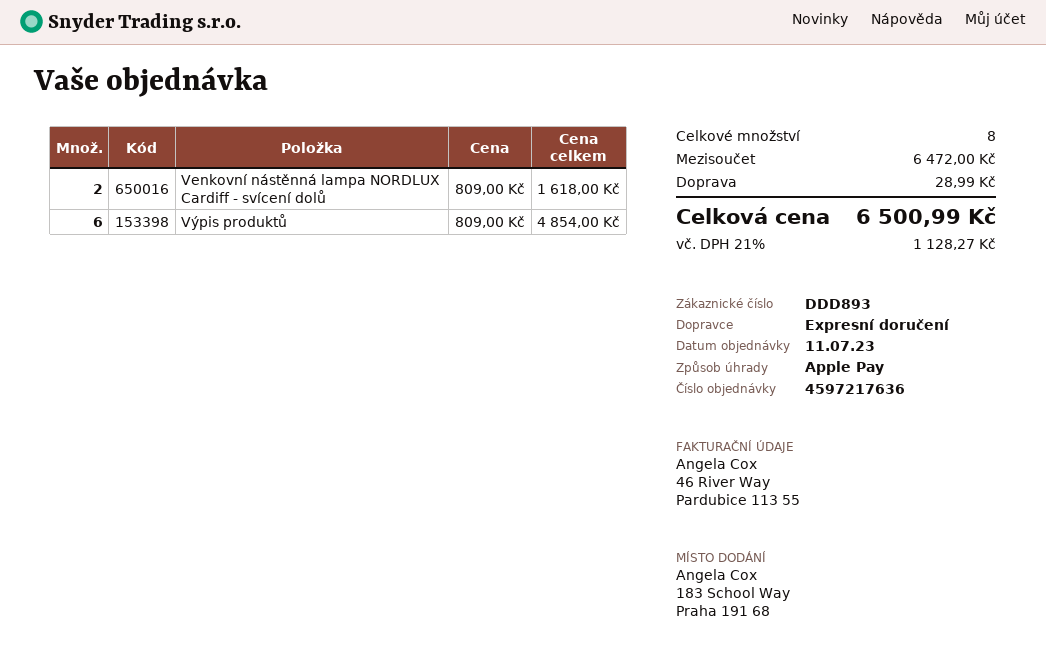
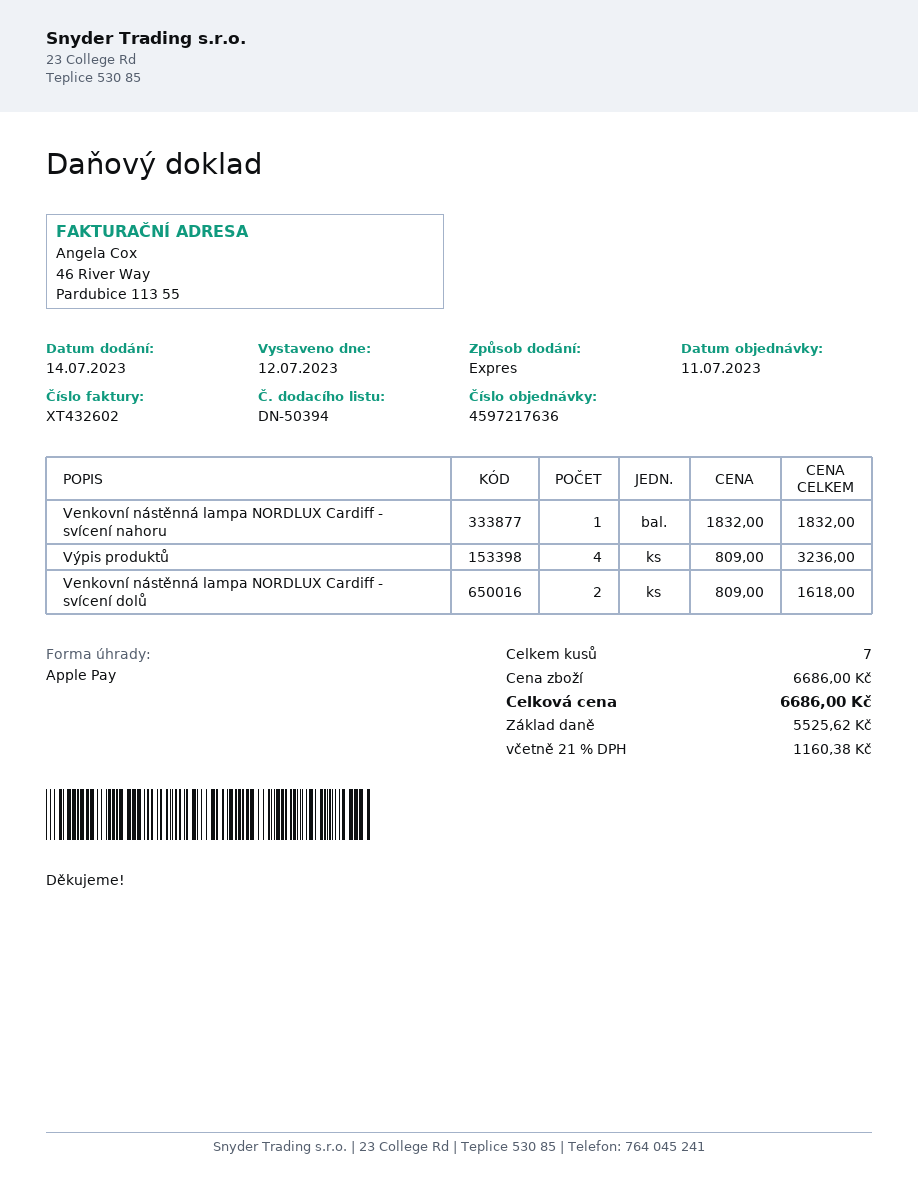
Výpis produktů: 6 x 809.00 = 4854.00 -> 4 x 809.00 = 3236.00
Venkovní nástěnná lampa NORDLUX Cardiff - svícení nahoru: none -> 1 x 1832.00 = 1832.00
total quantity: 8 -> 7
subtotal: 6472.00 -> 6686.00
shipping: 28.99 -> none
tax: 21% = 1128.27 -> 21% = 1160.38
total: 6500.99 -> 6686.00

